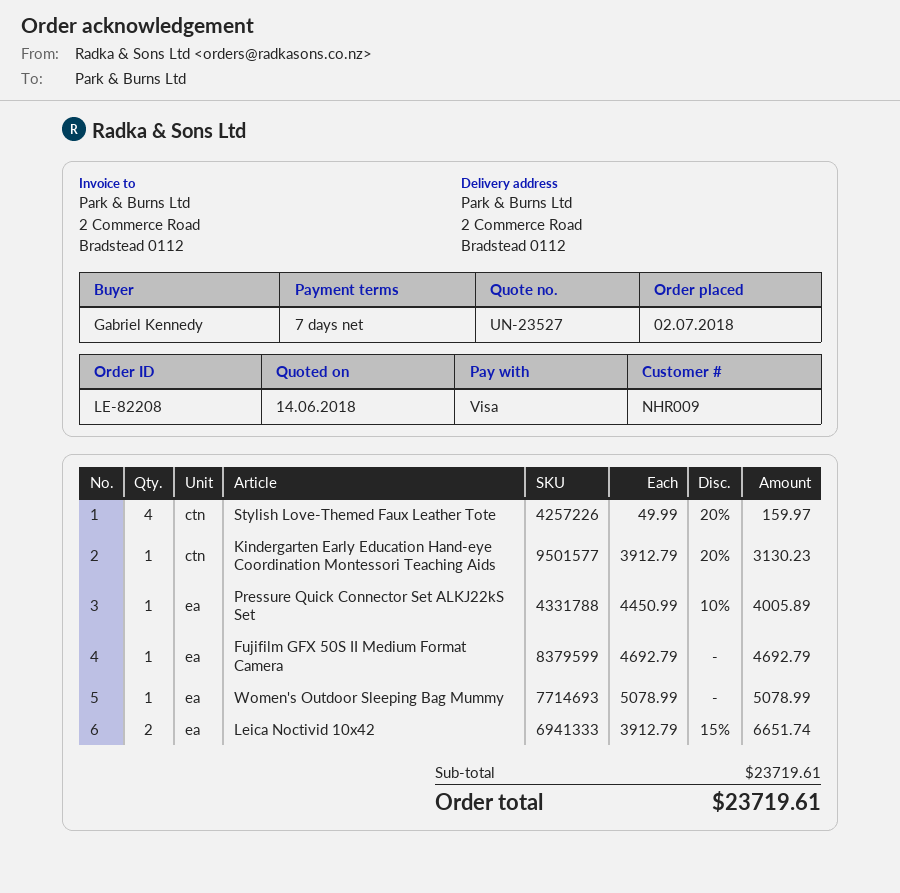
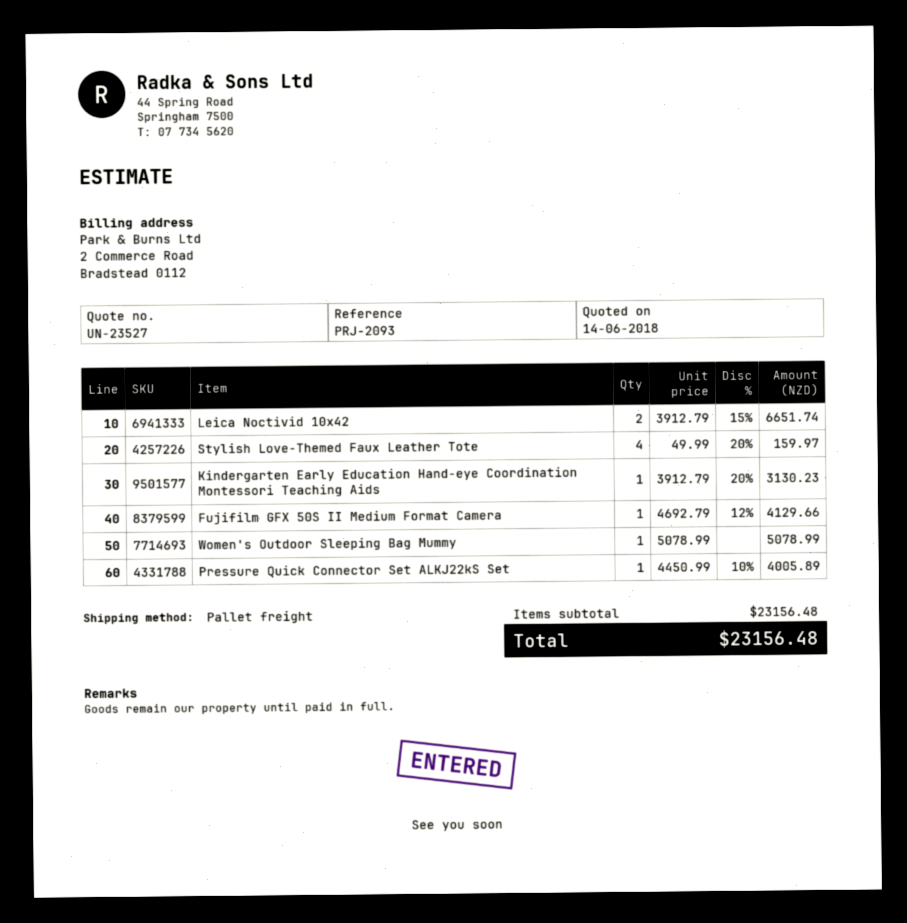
Fujifilm GFX 50S II Medium Format Camera: 1 x 4692.79 = 4692.79 -> 1 x 4692.79 - 12% = 4129.66
subtotal: 23719.61 -> 23156.48
total: 23719.61 -> 23156.48

